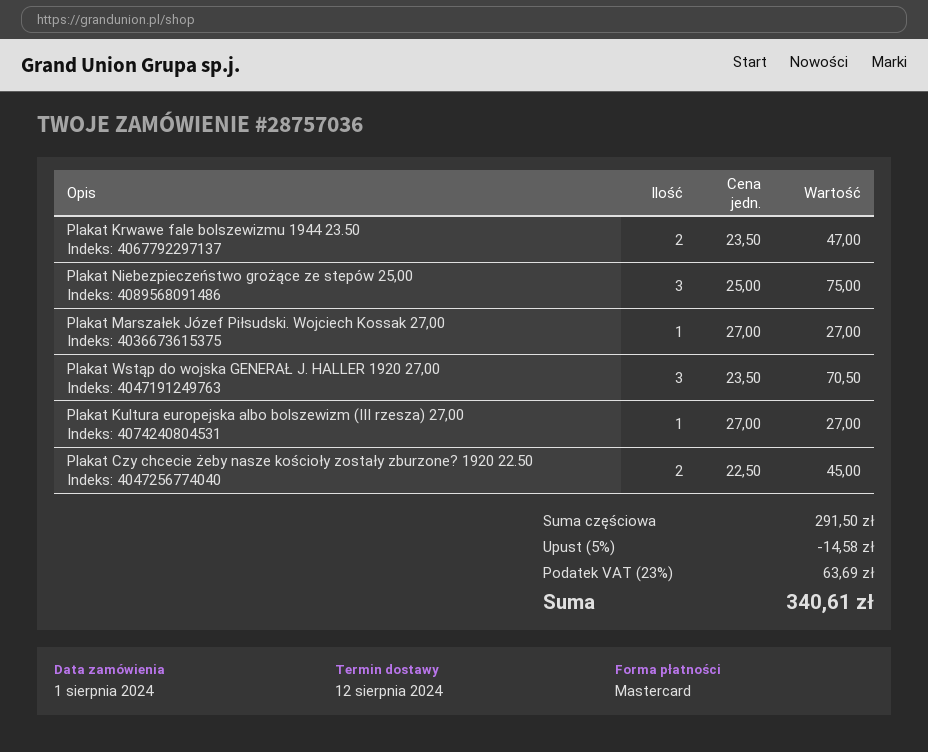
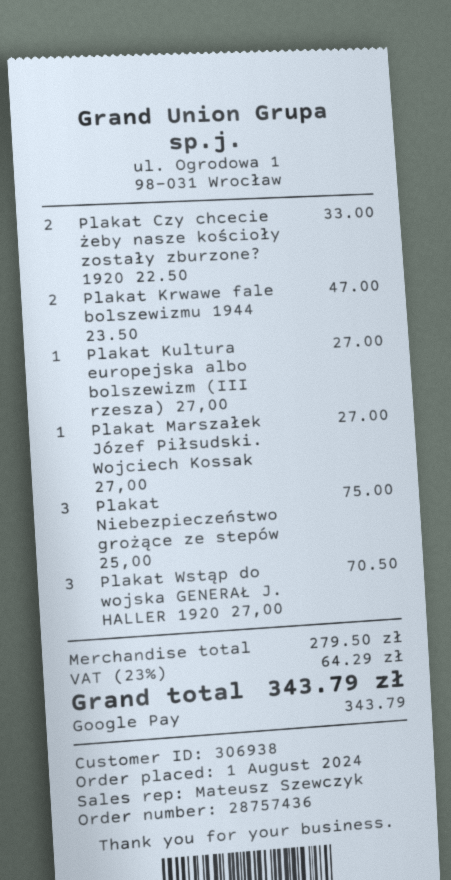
order number: 28757036 -> 28757436
payment method: Mastercard -> Google Pay
Plakat Czy chcecie żeby nasze kościoły zostały zburzone? 1920 22.50: 2 for 45.00 -> 2 for 33.00
subtotal: 291.50 -> 279.50
discount: 5% = 14.58 -> none
tax: 23% = 63.69 -> 23% = 64.29
total: 340.61 -> 343.79

